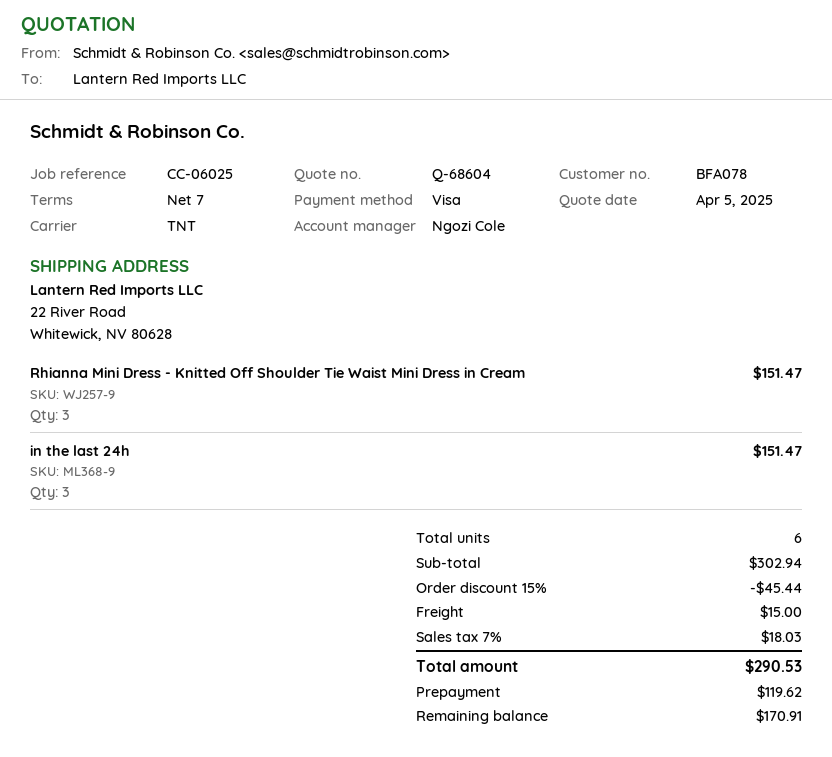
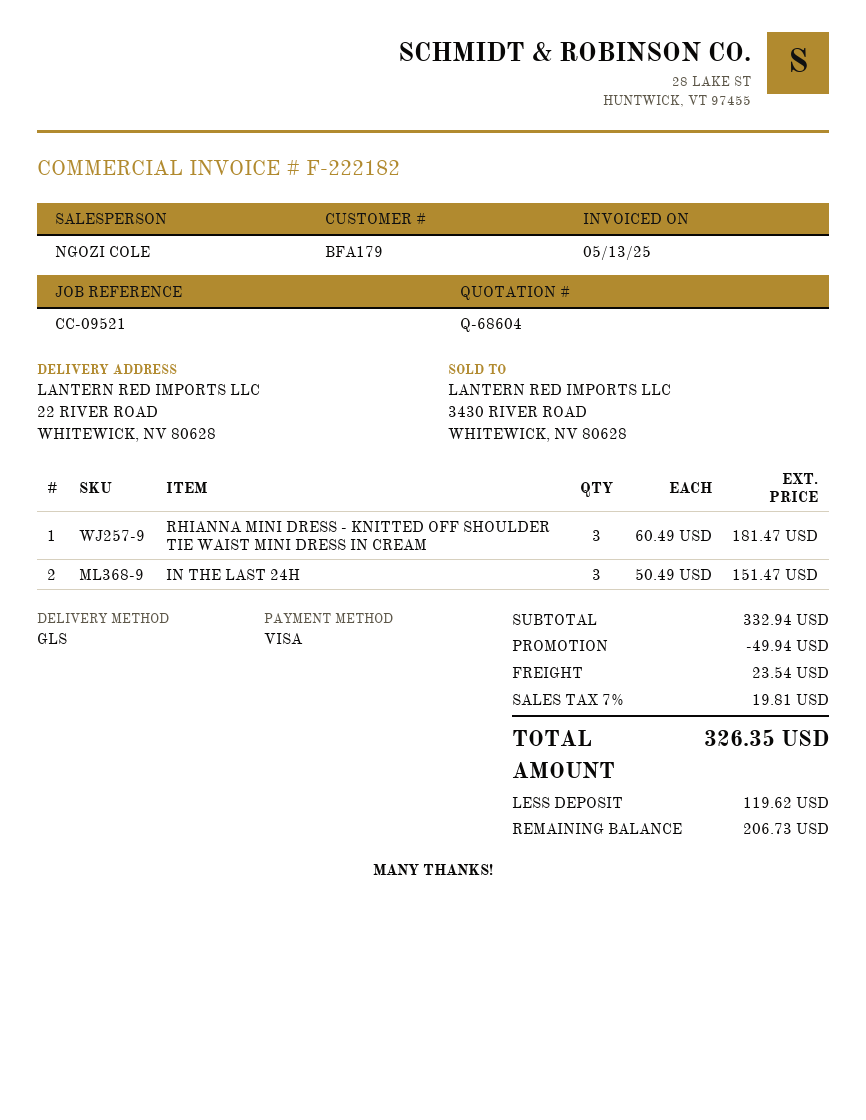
customer number: BFA078 -> BFA179
reference: CC-06025 -> CC-09521
shipping method: TNT -> GLS
Rhianna Mini Dress - Knitted Off Shoulder Tie Waist Mini Dress in Cream: 3 for 151.47 -> 3 for 181.47
subtotal: 302.94 -> 332.94
discount: 45.44 -> 49.94
shipping: 15.00 -> 23.54
tax: 7% = 18.03 -> 7% = 19.81
total: 290.53 -> 326.35
balance: 170.91 -> 206.73

